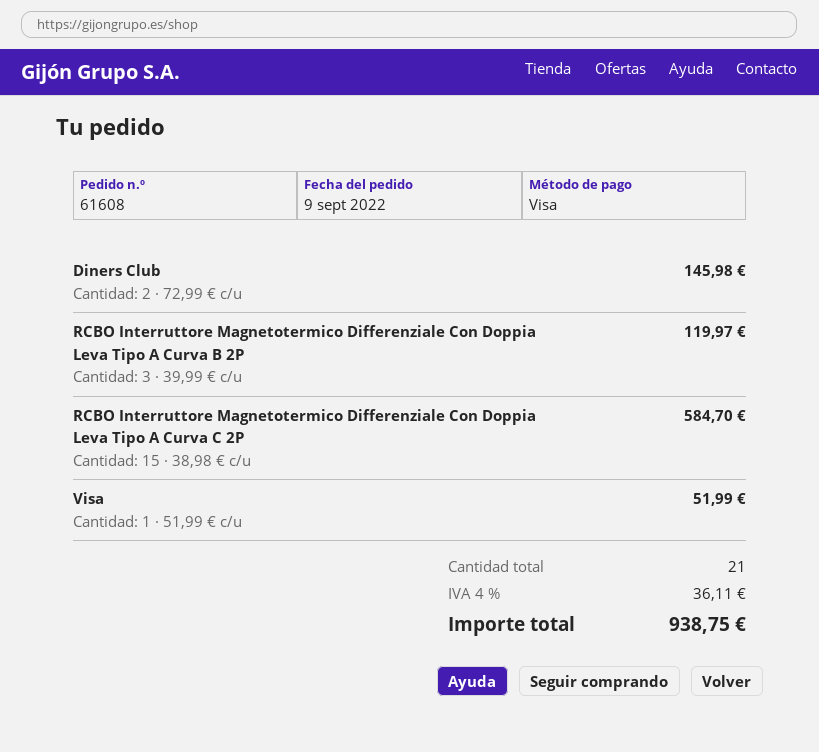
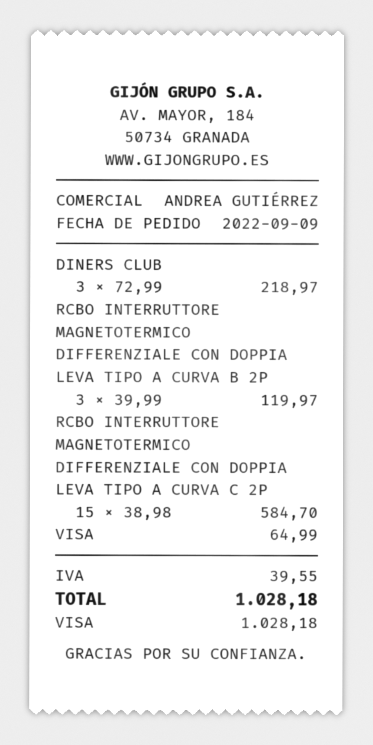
Diners Club: 2 x 72.99 = 145.98 -> 3 x 72.99 = 218.97
Visa: 1 x 51.99 = 51.99 -> 1 x 64.99 = 64.99
tax: 36.11 -> 39.55
total: 938.75 -> 1028.18

